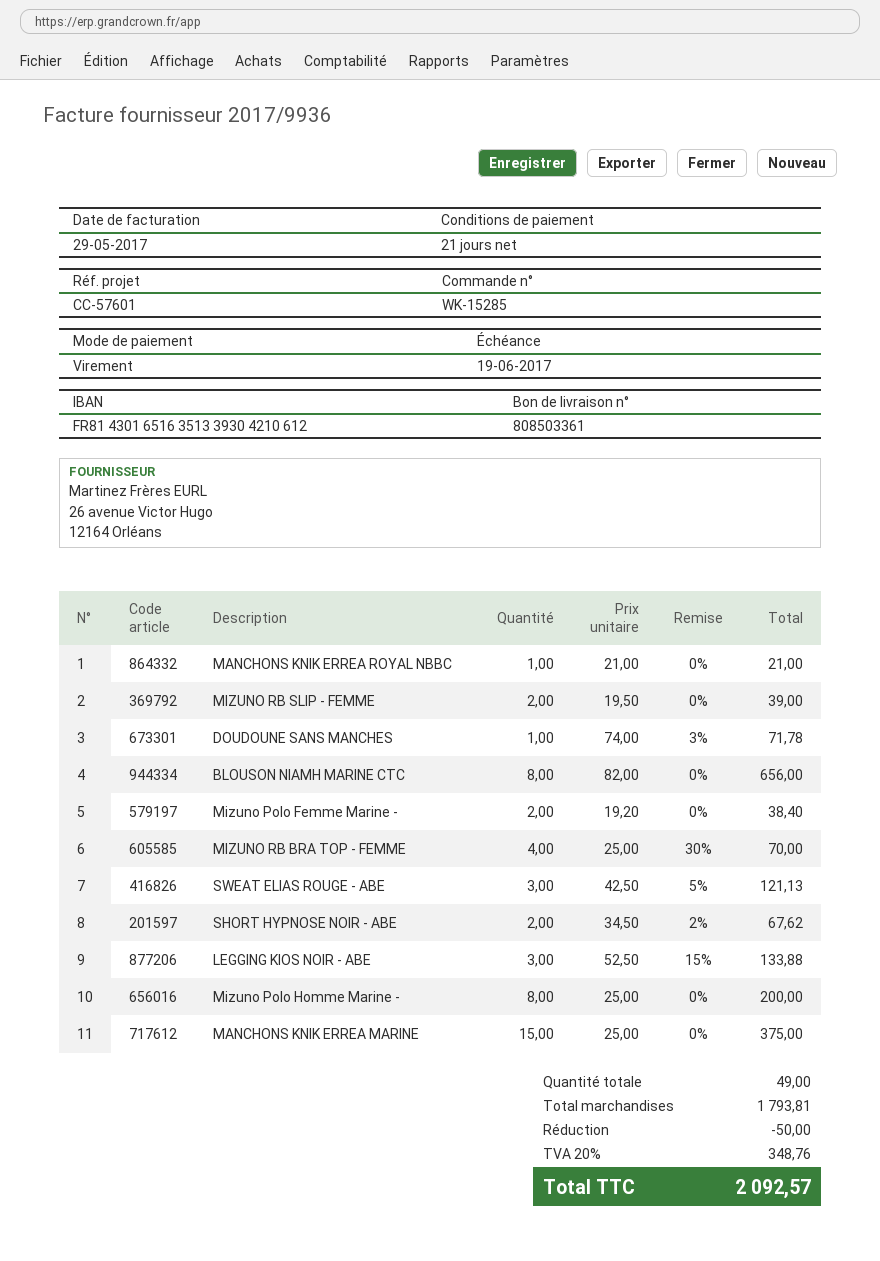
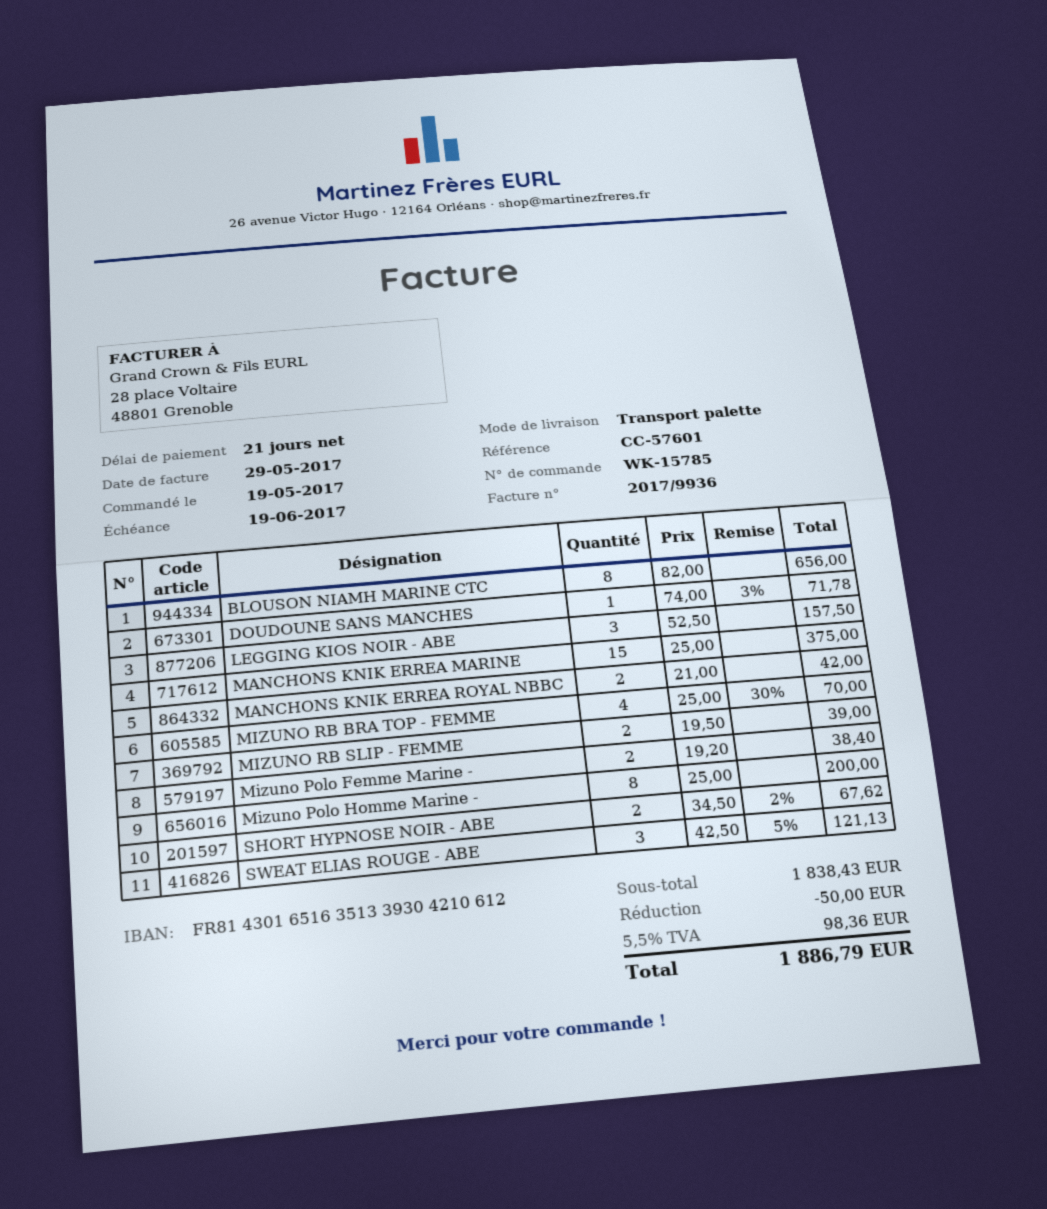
order number: WK-15285 -> WK-15785
MANCHONS KNIK ERREA ROYAL NBBC: 1 x 21.00 = 21.00 -> 2 x 21.00 = 42.00
LEGGING KIOS NOIR - ABE: 3 x 52.50 - 15% = 133.88 -> 3 x 52.50 = 157.50
subtotal: 1793.81 -> 1838.43
tax: 20% = 348.76 -> 5.5% = 98.36
total: 2092.57 -> 1886.79

